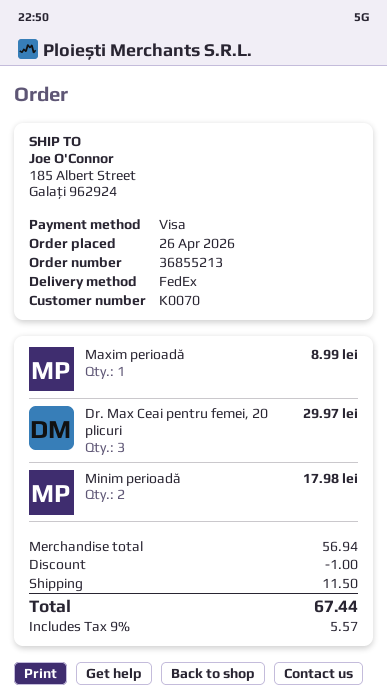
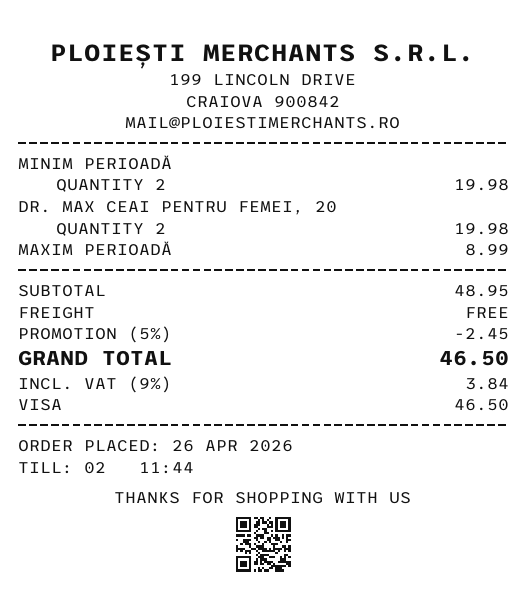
Dr. Max Ceai pentru femei, 20 plicuri: 3 for 29.97 -> 2 for 19.98
Minim perioadă: 2 for 17.98 -> 2 for 19.98
subtotal: 56.94 -> 48.95
discount: 1.00 -> 2.45
shipping: 11.50 -> 0.00
tax: 9% = 5.57 -> 9% = 3.84
total: 67.44 -> 46.50

